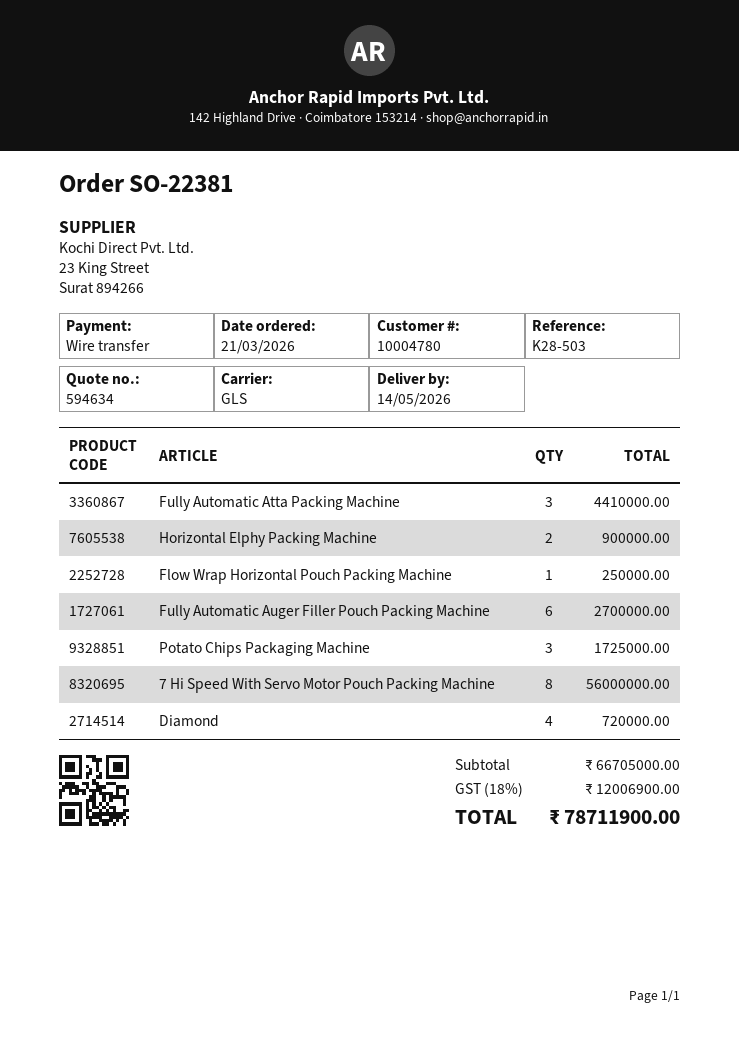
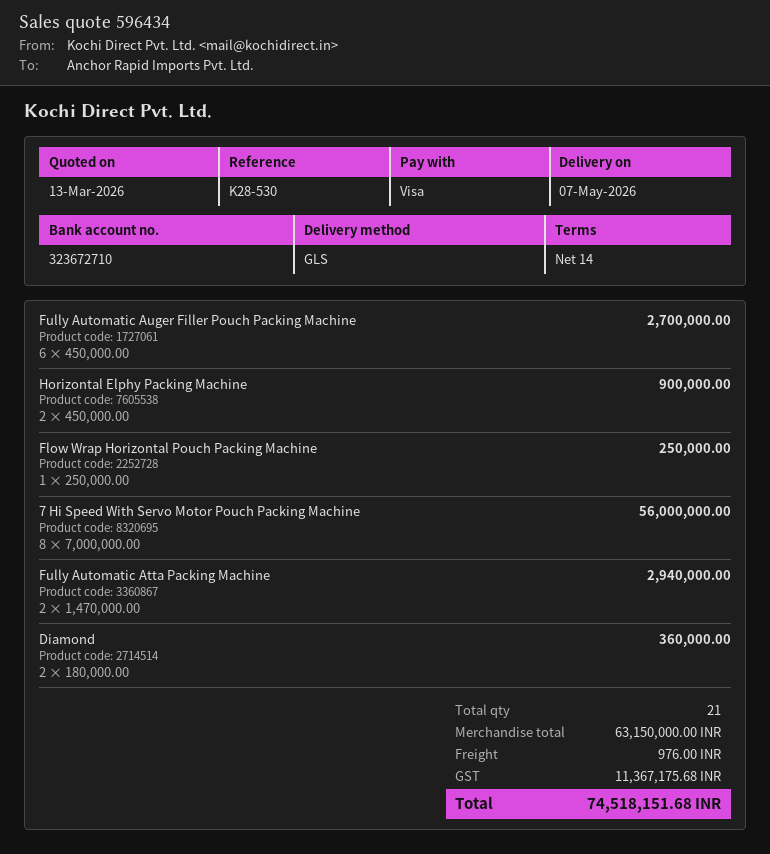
quote number: 594634 -> 596434
delivery date: 2026-05-14 -> 2026-05-07
reference: K28-503 -> K28-530
payment method: bank transfer -> Visa
Fully Automatic Atta Packing Machine: 3 for 4410000.00 -> 2 for 2940000.00
Potato Chips Packaging Machine: 3 for 1725000.00 -> none
Diamond: 4 for 720000.00 -> 2 for 360000.00
subtotal: 66705000.00 -> 63150000.00
shipping: none -> 976.00
tax: 12006900.00 -> 11367175.68
total: 78711900.00 -> 74518151.68

